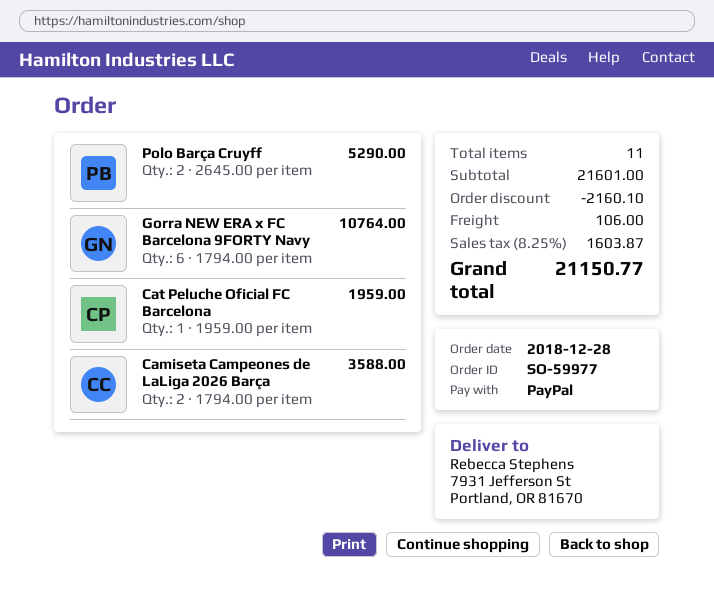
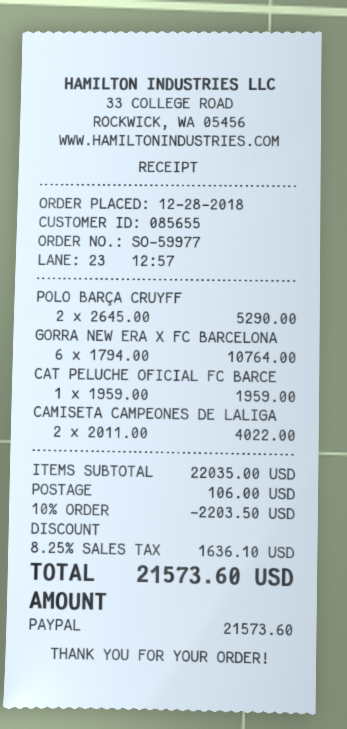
Camiseta Campeones de LaLiga 2026 Barça: 2 x 1794.00 = 3588.00 -> 2 x 2011.00 = 4022.00
subtotal: 21601.00 -> 22035.00
discount: 2160.10 -> 2203.50
tax: 8.25% = 1603.87 -> 8.25% = 1636.10
total: 21150.77 -> 21573.60

